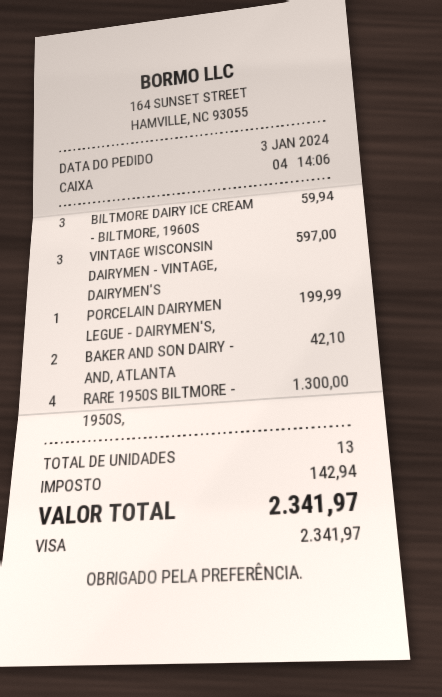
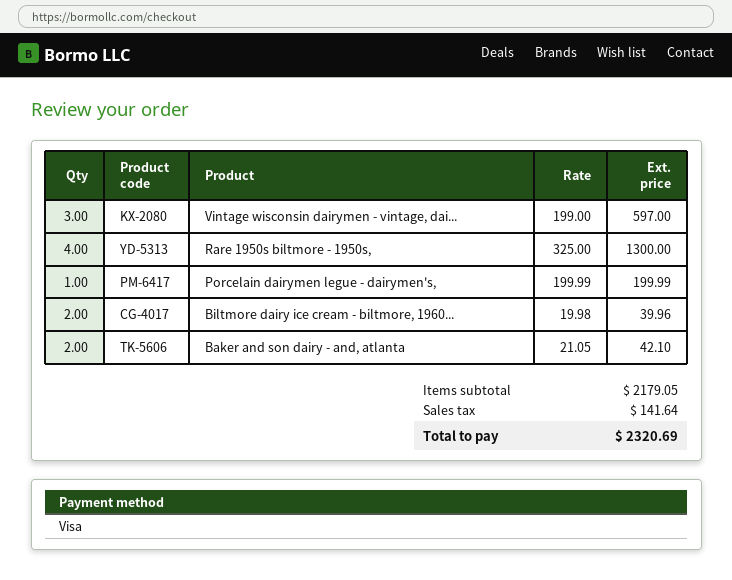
BILTMORE DAIRY ICE CREAM - BILTMORE, 1960S: 3 for 59.94 -> 2 for 39.96
tax: 142.94 -> 141.64
total: 2341.97 -> 2320.69

